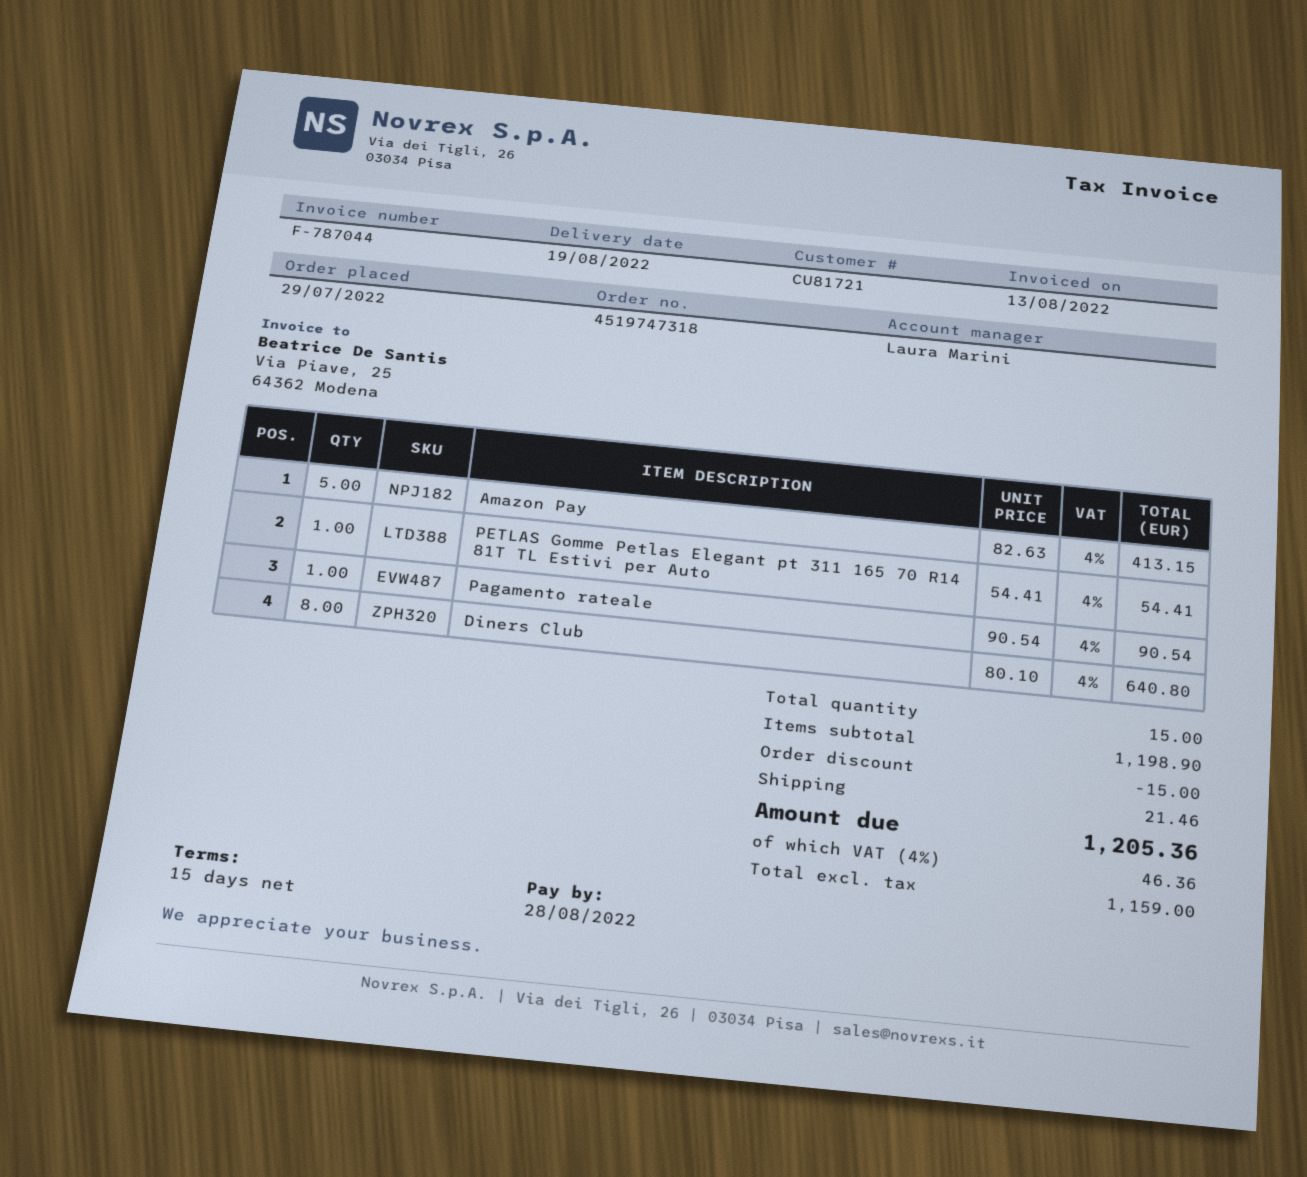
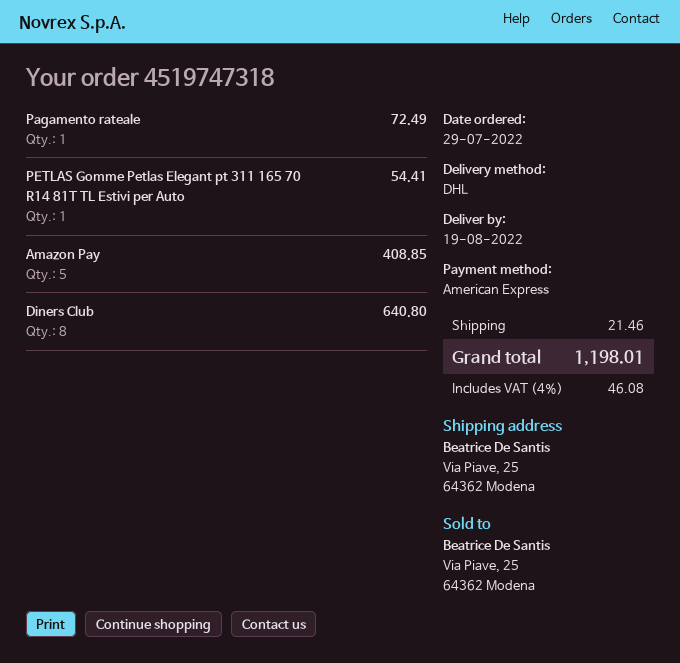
Amazon Pay: 5 for 413.15 -> 5 for 408.85
Pagamento rateale: 1 for 90.54 -> 1 for 72.49
discount: 15.00 -> none
tax: 4% = 46.36 -> 4% = 46.08
total: 1205.36 -> 1198.01

